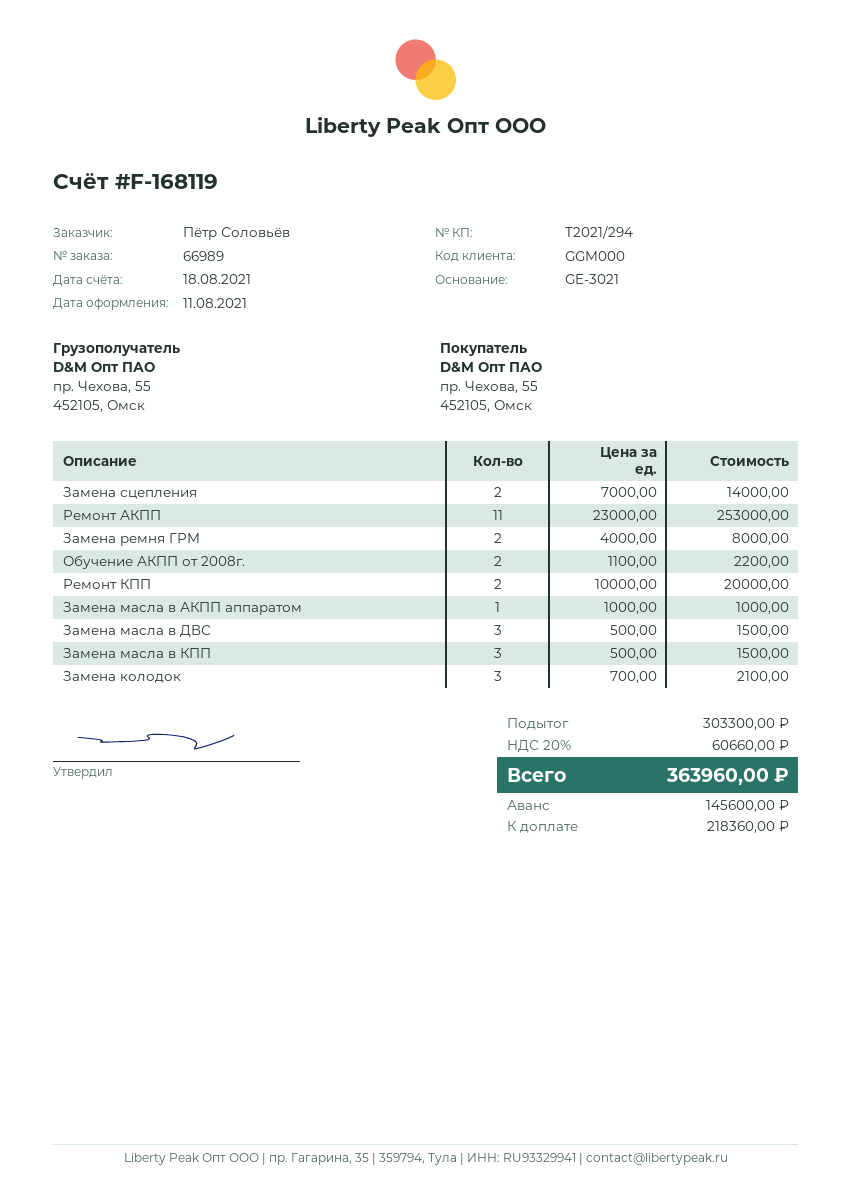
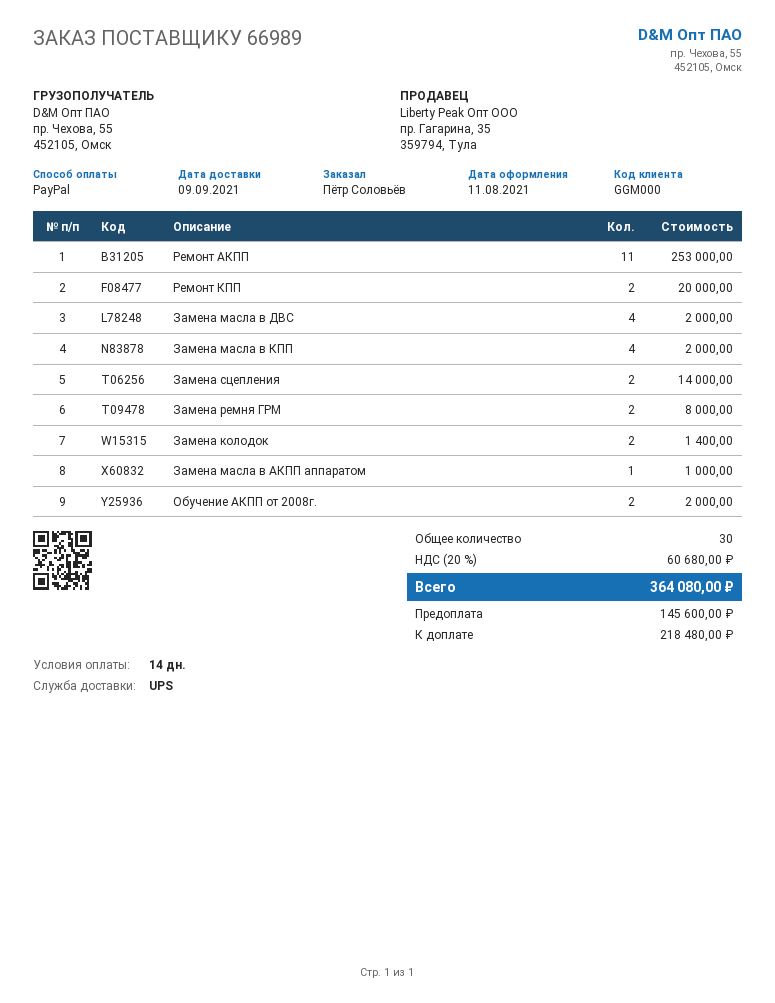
Обучение АКПП от 2008г.: 2 for 2200.00 -> 2 for 2000.00
Замена масла в ДВС: 3 for 1500.00 -> 4 for 2000.00
Замена масла в КПП: 3 for 1500.00 -> 4 for 2000.00
Замена колодок: 3 for 2100.00 -> 2 for 1400.00
tax: 20% = 60660.00 -> 20% = 60680.00
total: 363960.00 -> 364080.00
balance: 218360.00 -> 218480.00

